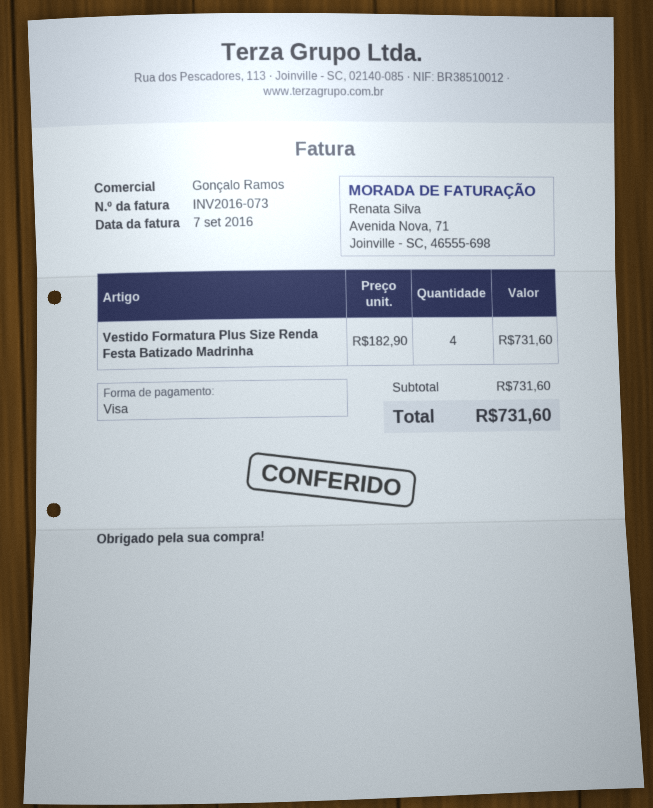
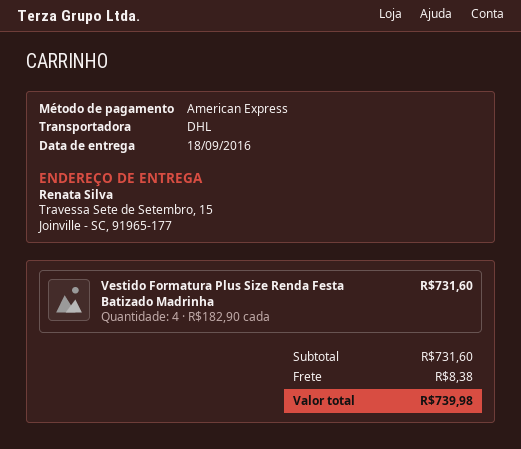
payment method: Visa -> American Express
shipping: none -> 8.38
total: 731.60 -> 739.98

